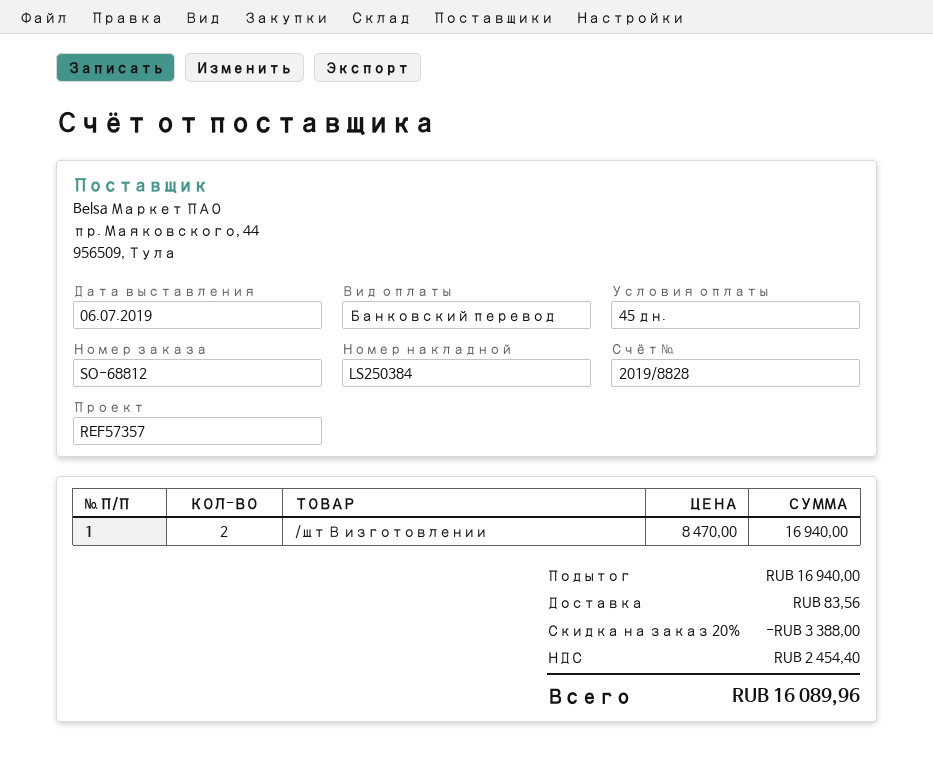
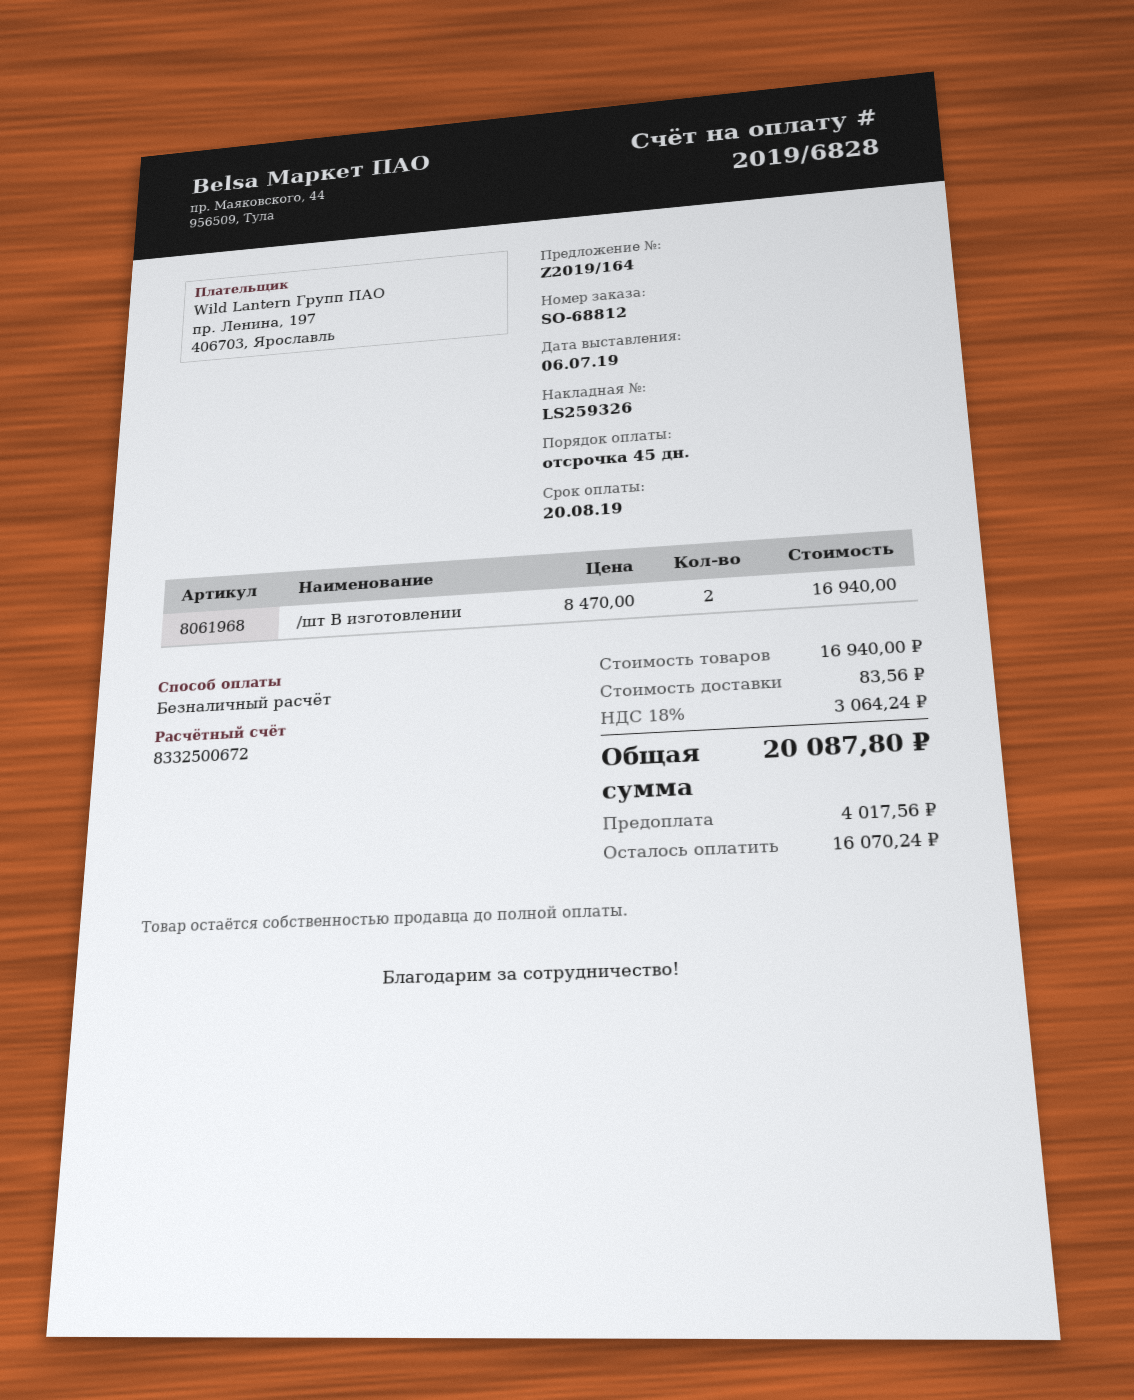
delivery note number: LS250384 -> LS259326
invoice number: 2019/8828 -> 2019/6828
discount: 20% = 3388.00 -> none
tax: 2454.40 -> 3064.24
total: 16089.96 -> 20087.80

